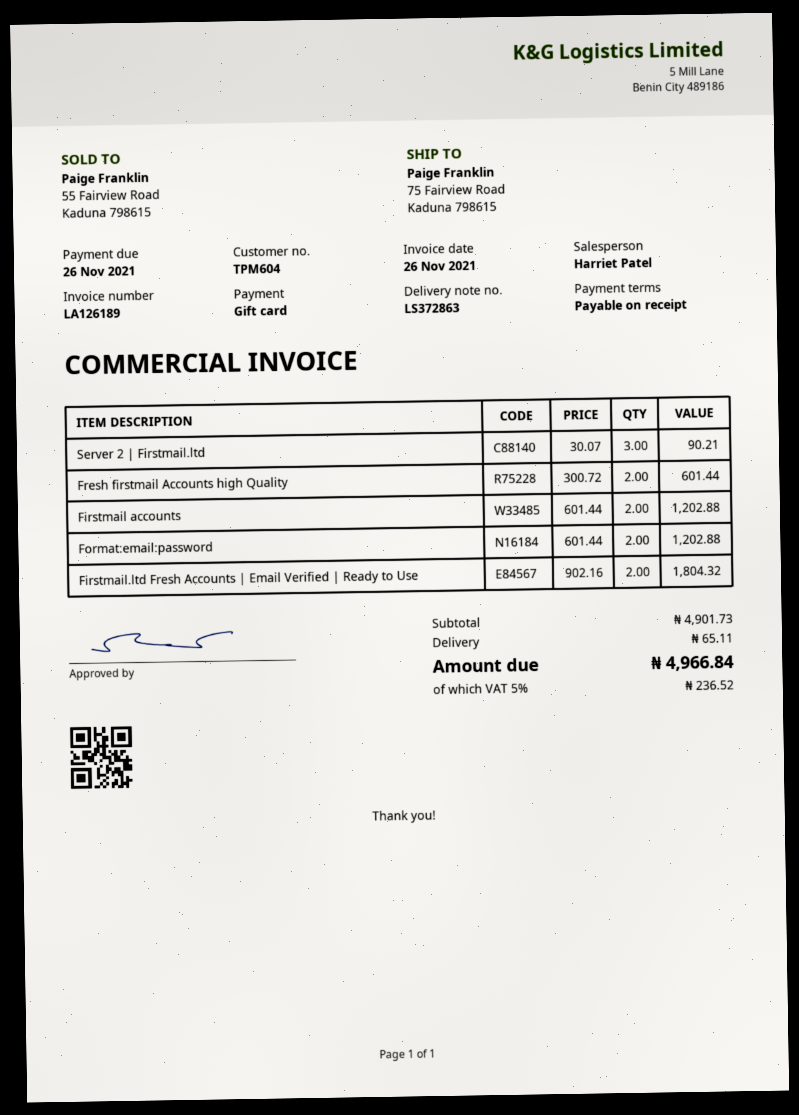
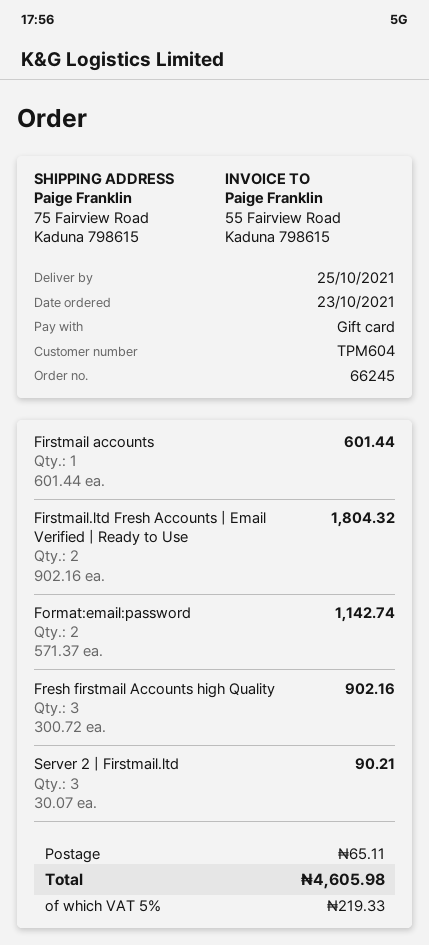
Fresh firstmail Accounts high Quality: 2 x 300.72 = 601.44 -> 3 x 300.72 = 902.16
Firstmail accounts: 2 x 601.44 = 1202.88 -> 1 x 601.44 = 601.44
Format:email:password: 2 x 601.44 = 1202.88 -> 2 x 571.37 = 1142.74
tax: 5% = 236.52 -> 5% = 219.33
total: 4966.84 -> 4605.98

